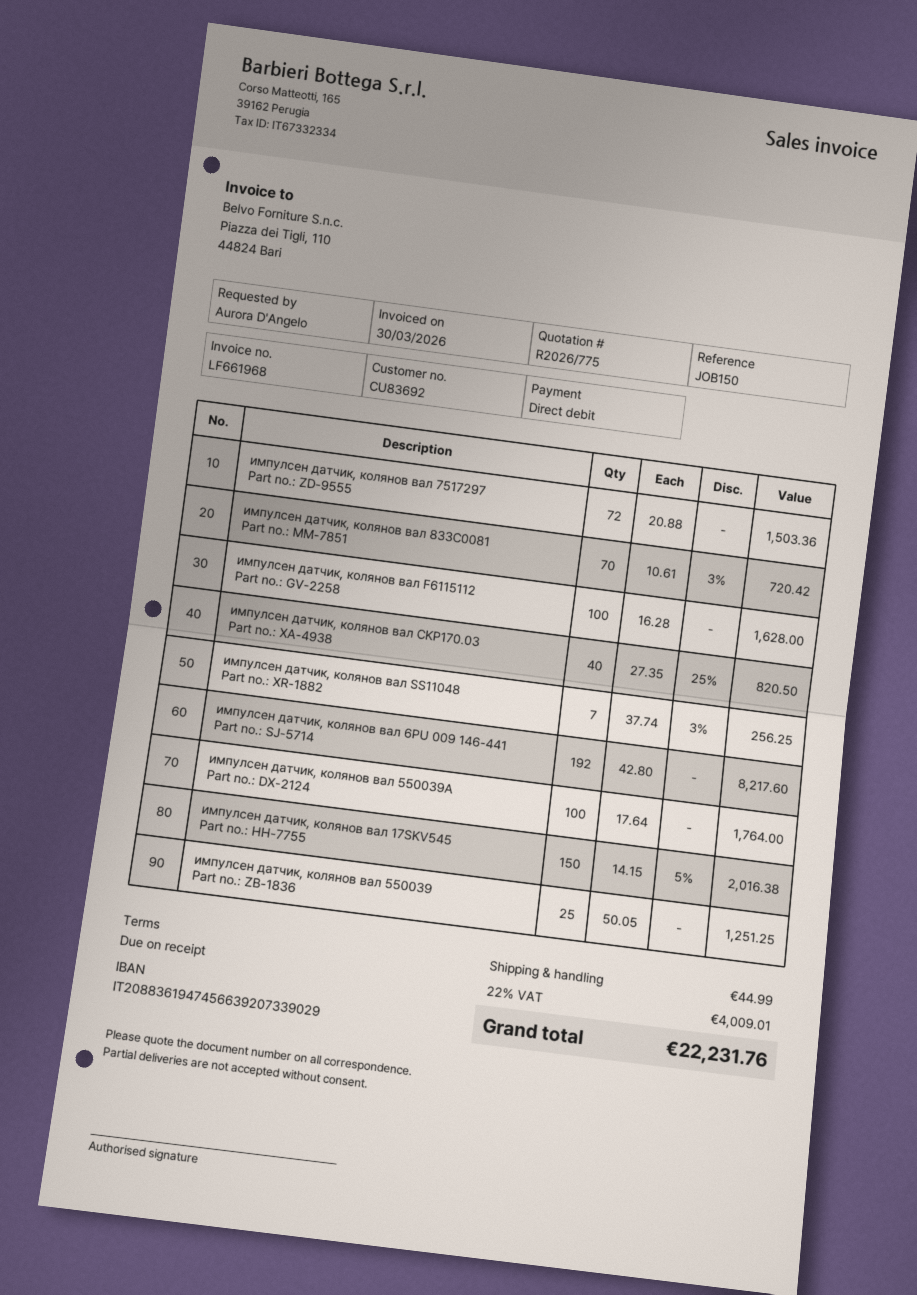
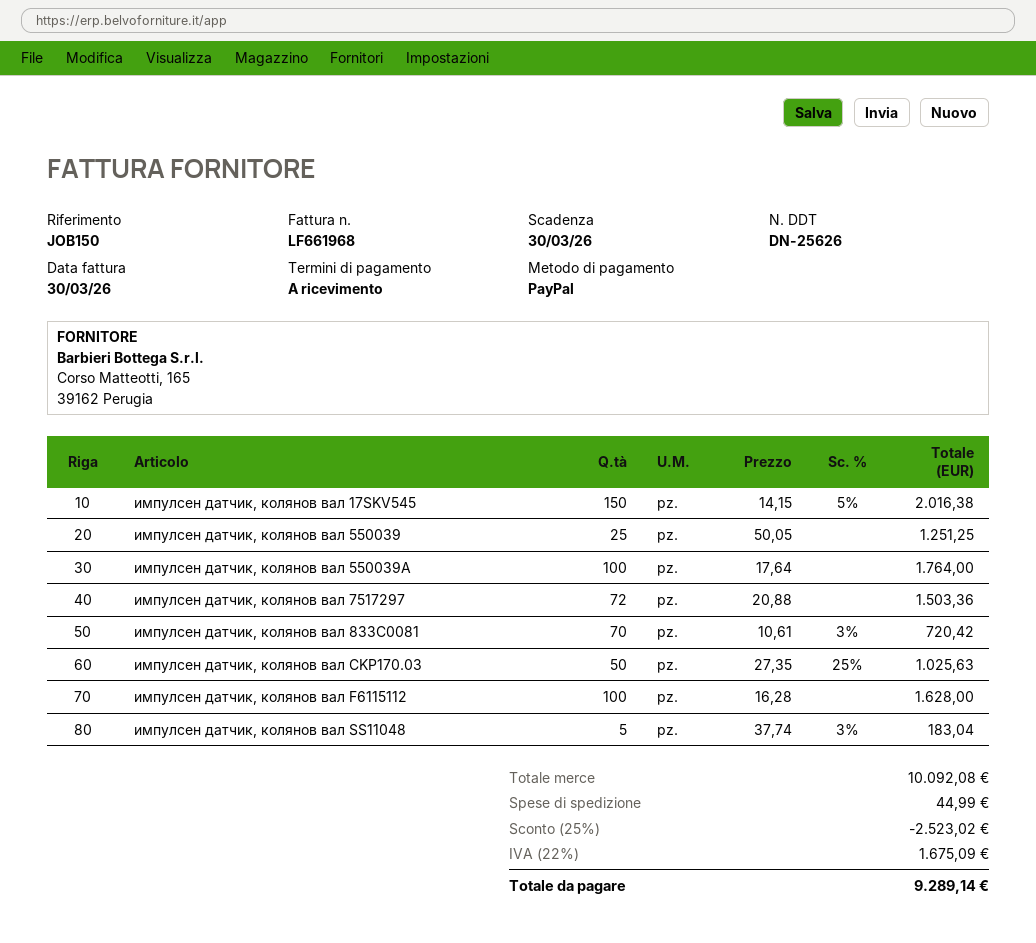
payment method: direct debit -> PayPal
импулсен датчик, колянов вал CKP170.03: 40 x 27.35 - 25% = 820.50 -> 50 x 27.35 - 25% = 1025.63
импулсен датчик, колянов вал SS11048: 7 x 37.74 - 3% = 256.25 -> 5 x 37.74 - 3% = 183.04
импулсен датчик, колянов вал 6PU 009 146-441: 192 x 42.80 = 8217.60 -> none
discount: none -> 25% = 2523.02
tax: 22% = 4009.01 -> 22% = 1675.09
total: 22231.76 -> 9289.14

